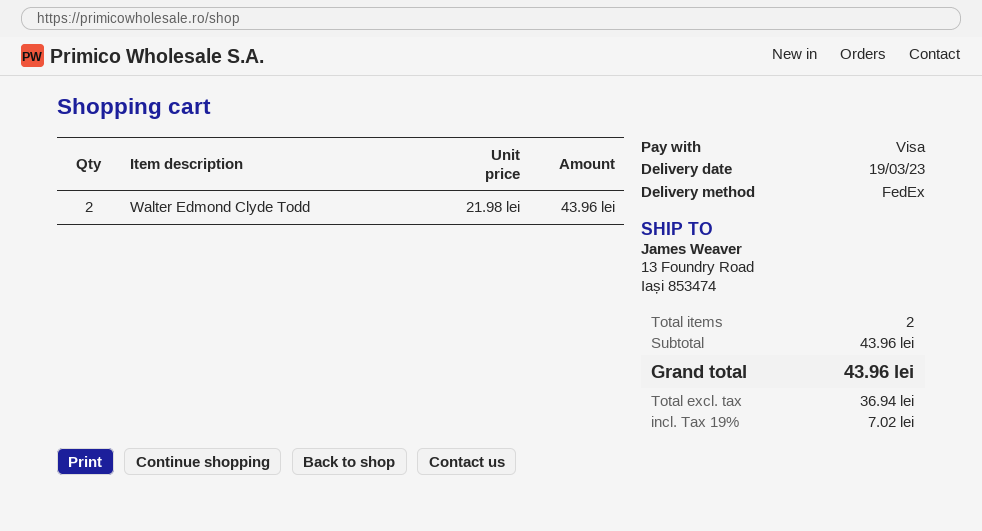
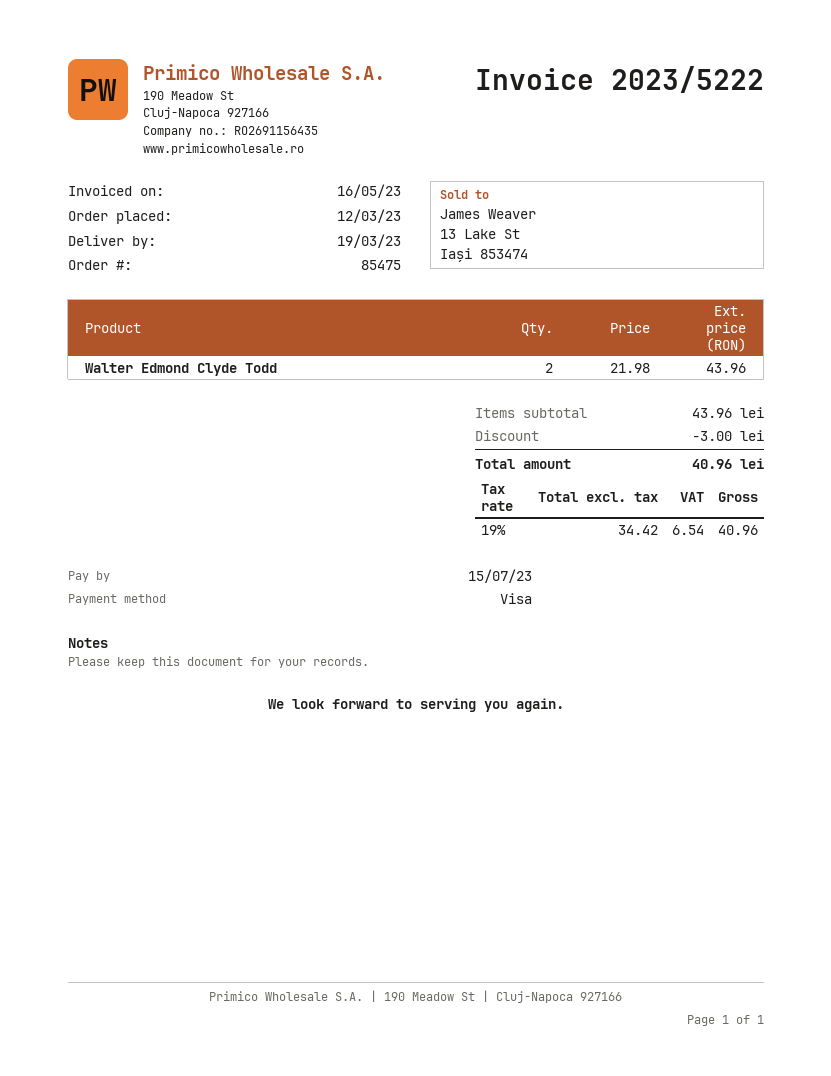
discount: none -> 3.00
net: 36.94 -> 34.42
tax: 19% = 7.02 -> 19% = 6.54
total: 43.96 -> 40.96

